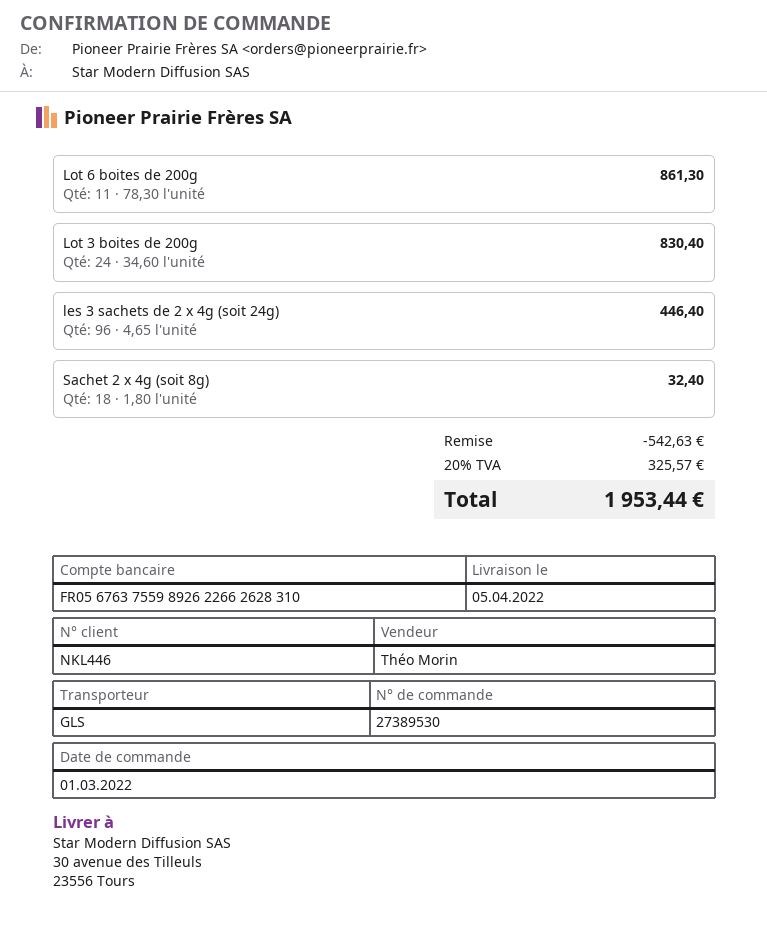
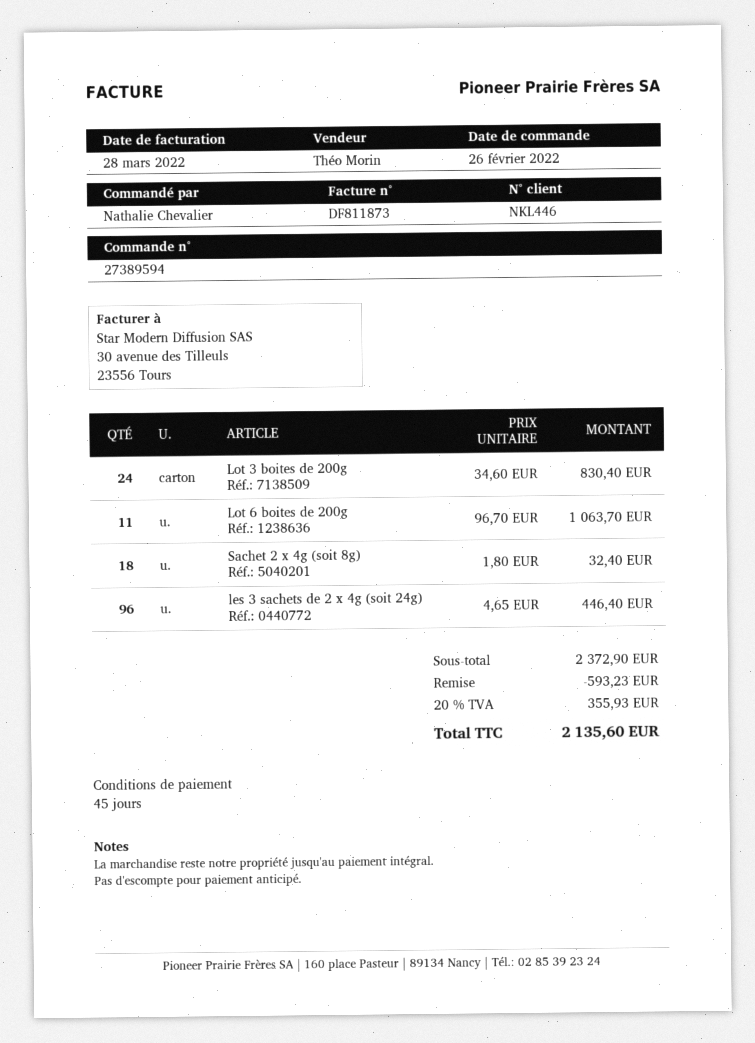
order number: 27389530 -> 27389594
order date: 2022-03-01 -> 2022-02-26
Lot 6 boites de 200g: 11 x 78.30 = 861.30 -> 11 x 96.70 = 1063.70
discount: 542.63 -> 593.23
tax: 20% = 325.57 -> 20% = 355.93
total: 1953.44 -> 2135.60

